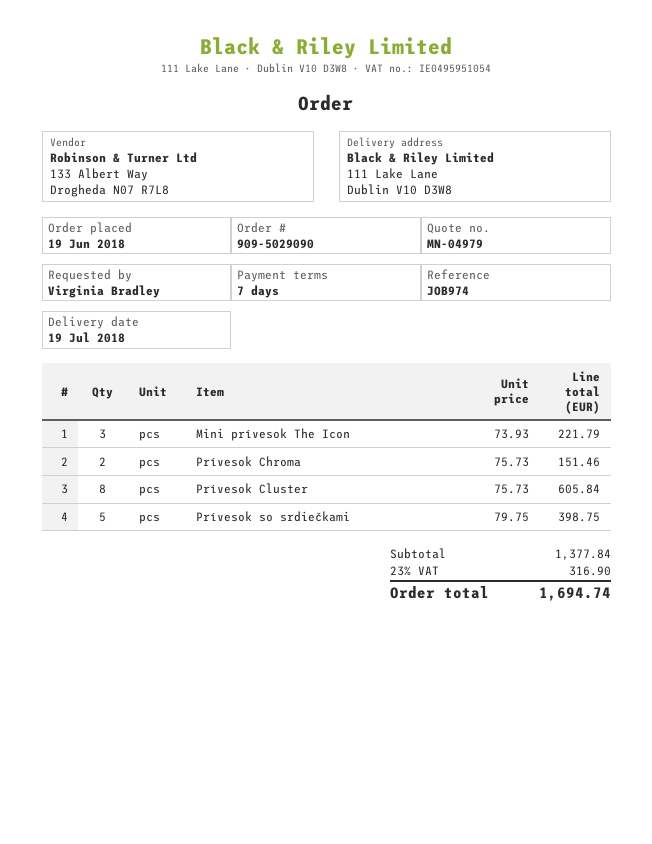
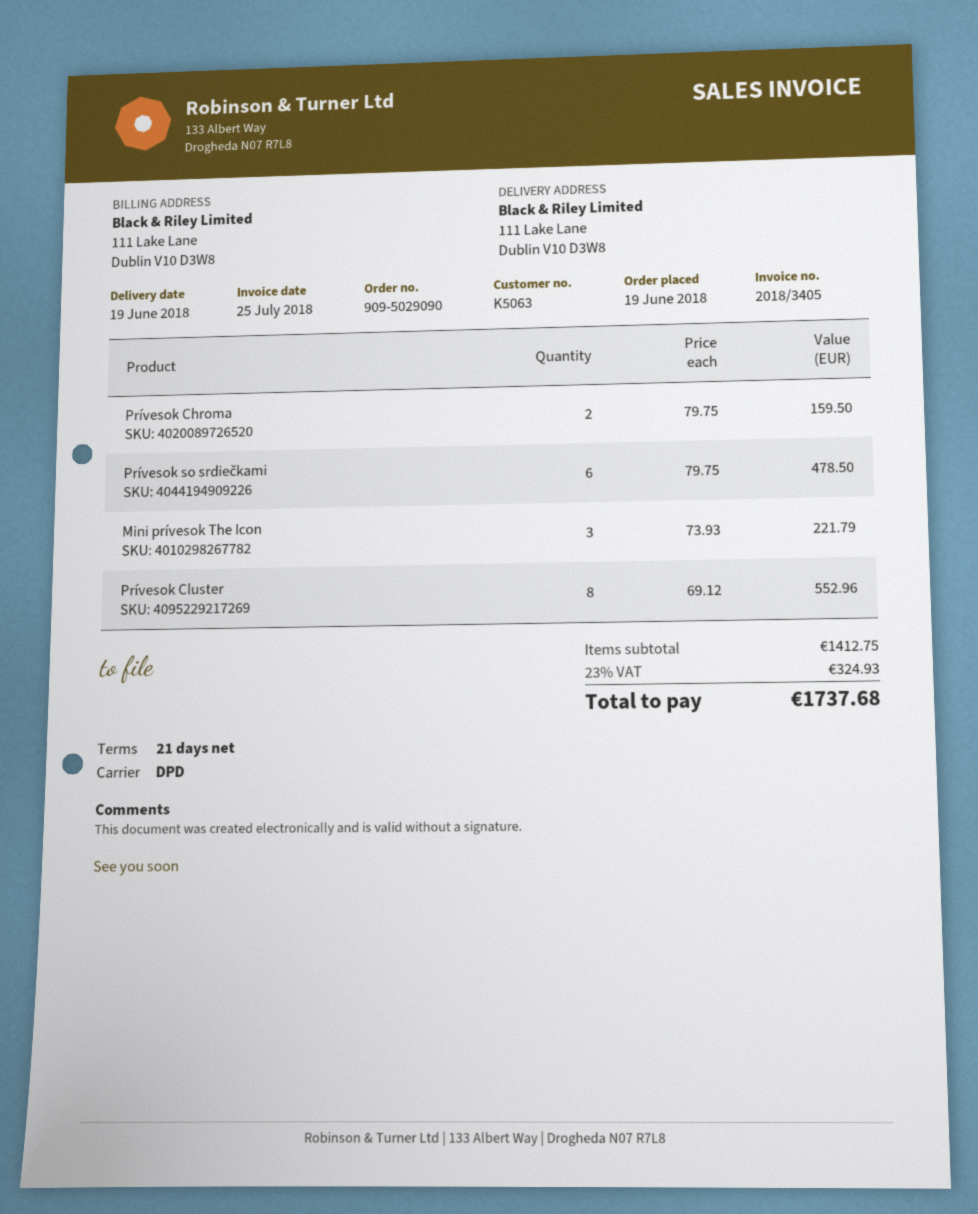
delivery date: 2018-07-19 -> 2018-06-19
payment terms: 7 days -> 21 days
Prívesok Chroma: 2 x 75.73 = 151.46 -> 2 x 79.75 = 159.50
Prívesok Cluster: 8 x 75.73 = 605.84 -> 8 x 69.12 = 552.96
Prívesok so srdiečkami: 5 x 79.75 = 398.75 -> 6 x 79.75 = 478.50
subtotal: 1377.84 -> 1412.75
tax: 23% = 316.90 -> 23% = 324.93
total: 1694.74 -> 1737.68

